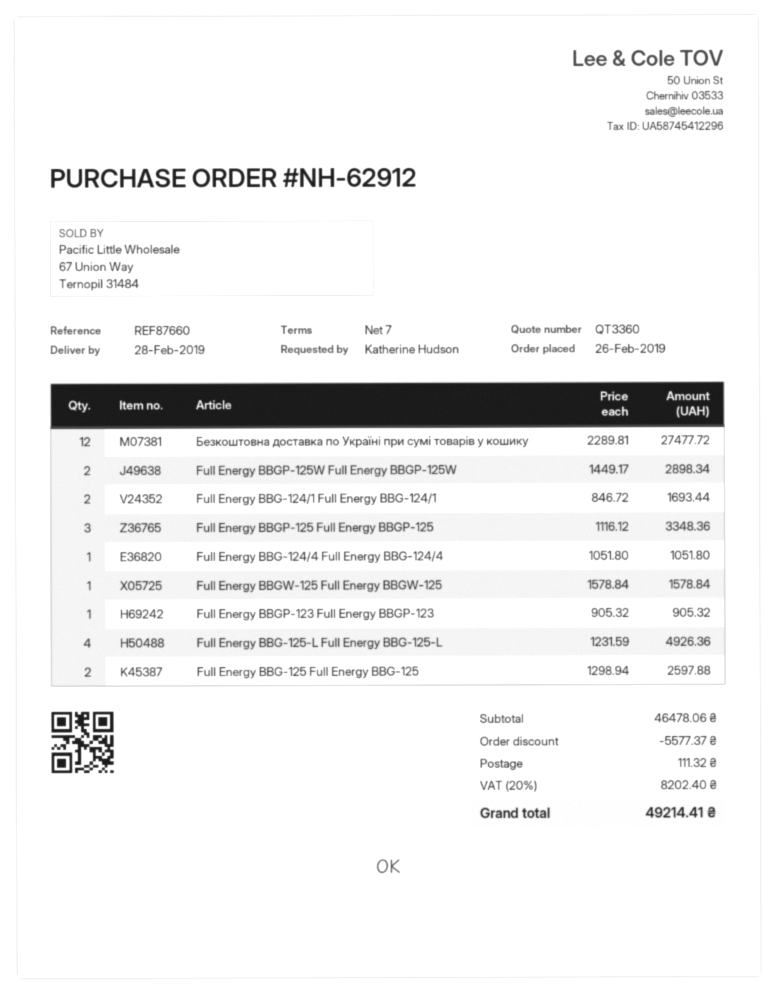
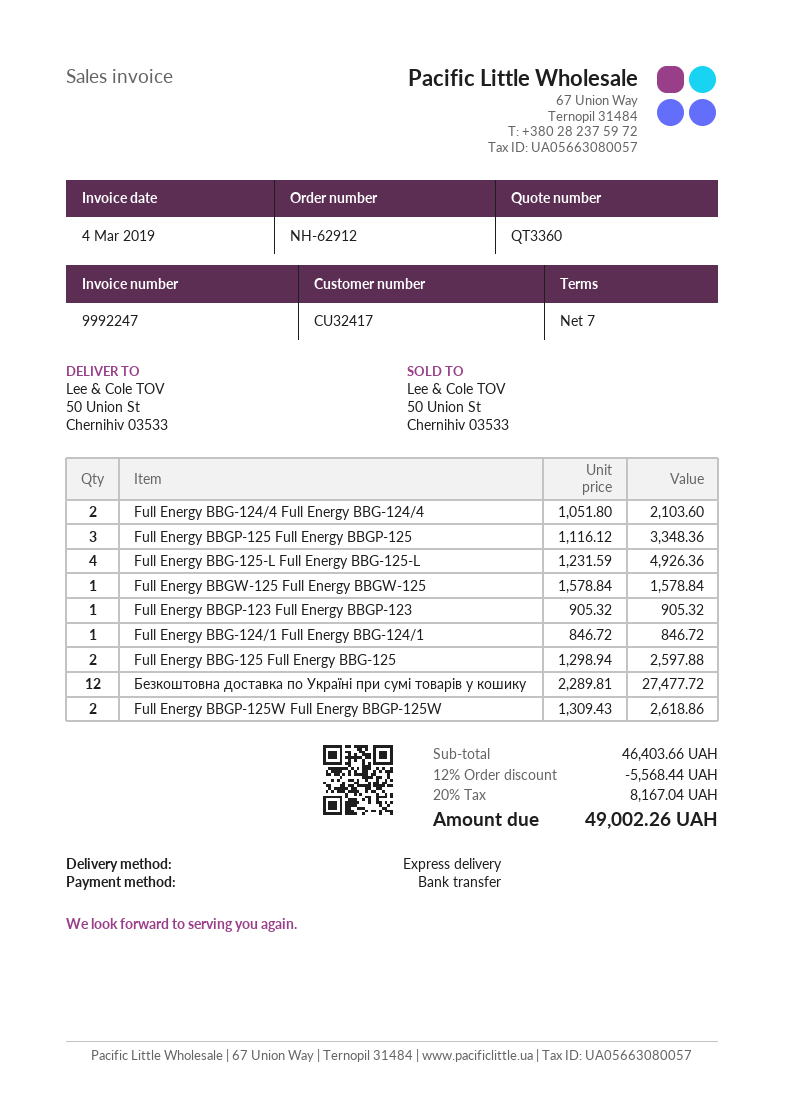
Full Energy BBGP-125W Full Energy BBGP-125W: 2 x 1449.17 = 2898.34 -> 2 x 1309.43 = 2618.86
Full Energy BBG-124/1 Full Energy BBG-124/1: 2 x 846.72 = 1693.44 -> 1 x 846.72 = 846.72
Full Energy BBG-124/4 Full Energy BBG-124/4: 1 x 1051.80 = 1051.80 -> 2 x 1051.80 = 2103.60
subtotal: 46478.06 -> 46403.66
discount: 5577.37 -> 5568.44
shipping: 111.32 -> none
tax: 20% = 8202.40 -> 20% = 8167.04
total: 49214.41 -> 49002.26

